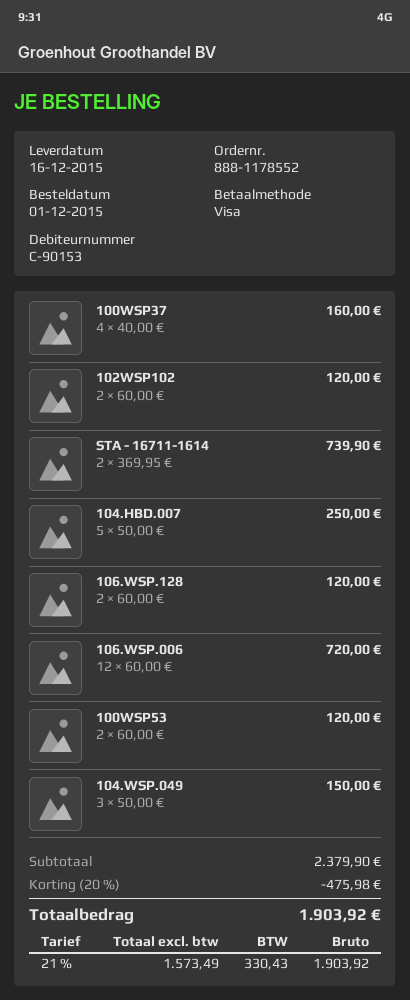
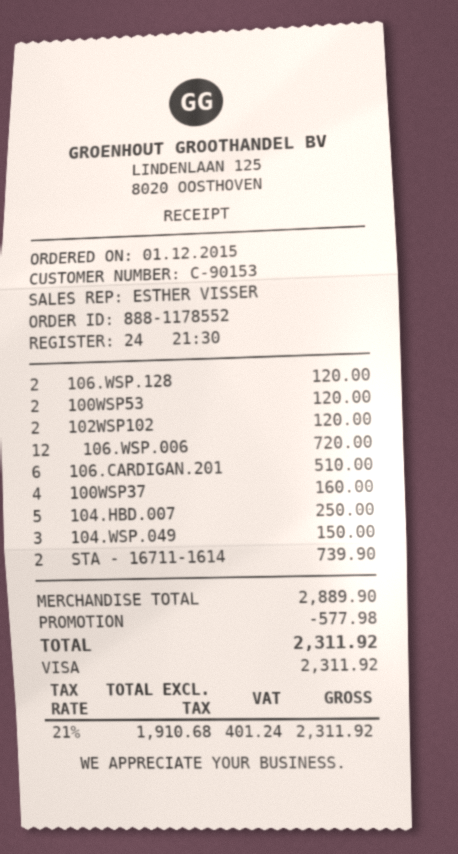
106.CARDIGAN.201: none -> 6 for 510.00
subtotal: 2379.90 -> 2889.90
discount: 475.98 -> 577.98
net: 1573.49 -> 1910.68
tax: 21% = 330.43 -> 21% = 401.24
total: 1903.92 -> 2311.92

